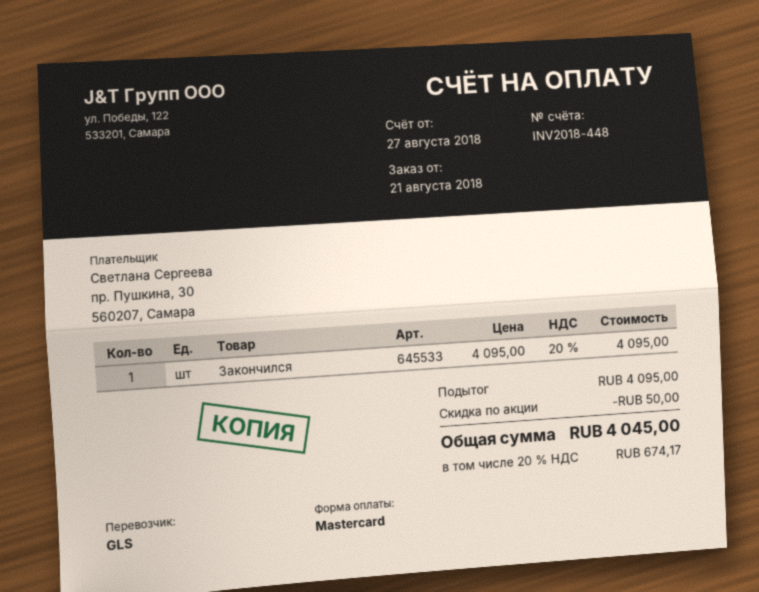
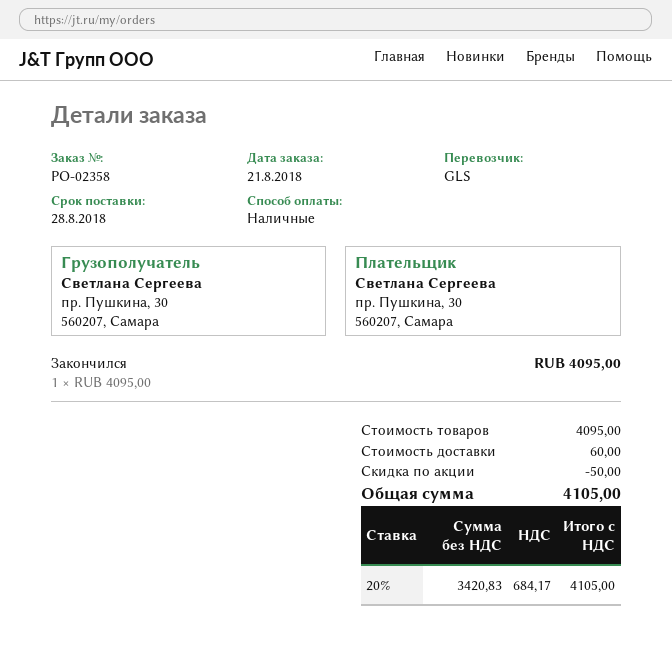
payment method: Mastercard -> cash
shipping: none -> 60.00
tax: 20% = 674.17 -> 20% = 684.17
total: 4045.00 -> 4105.00

